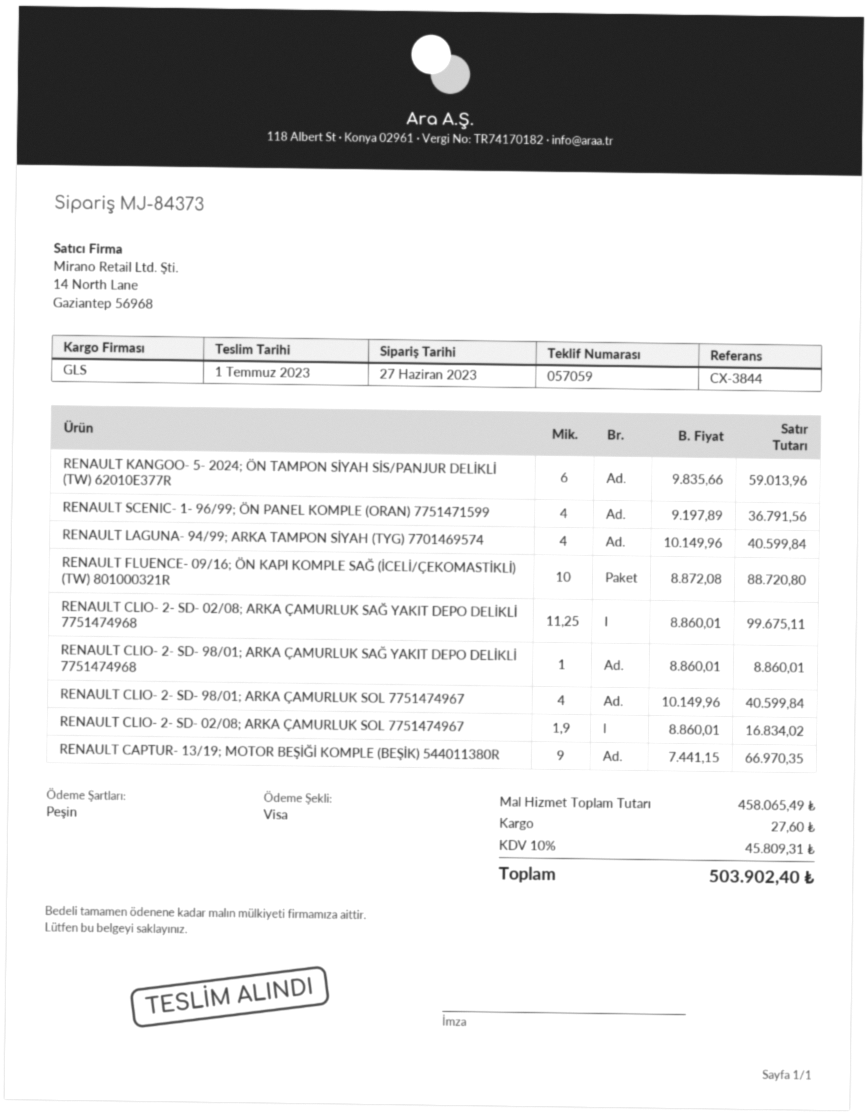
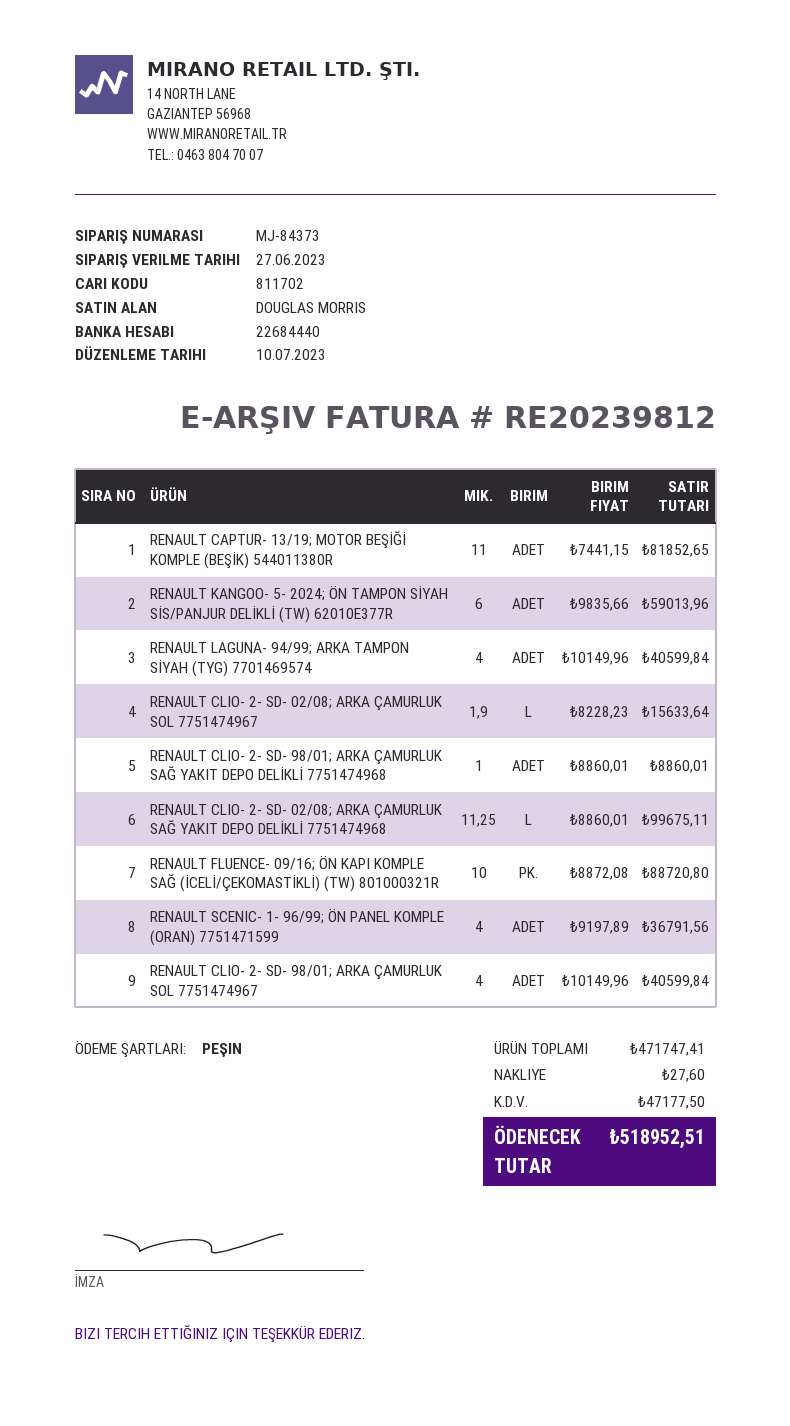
RENAULT CLIO- 2- SD- 02/08; ARKA ÇAMURLUK SOL 7751474967: 1.9 x 8860.01 = 16834.02 -> 1.9 x 8228.23 = 15633.64
RENAULT CAPTUR- 13/19; MOTOR BEŞİĞİ KOMPLE (BEŞİK) 544011380R: 9 x 7441.15 = 66970.35 -> 11 x 7441.15 = 81852.65
subtotal: 458065.49 -> 471747.41
tax: 45809.31 -> 47177.50
total: 503902.40 -> 518952.51

